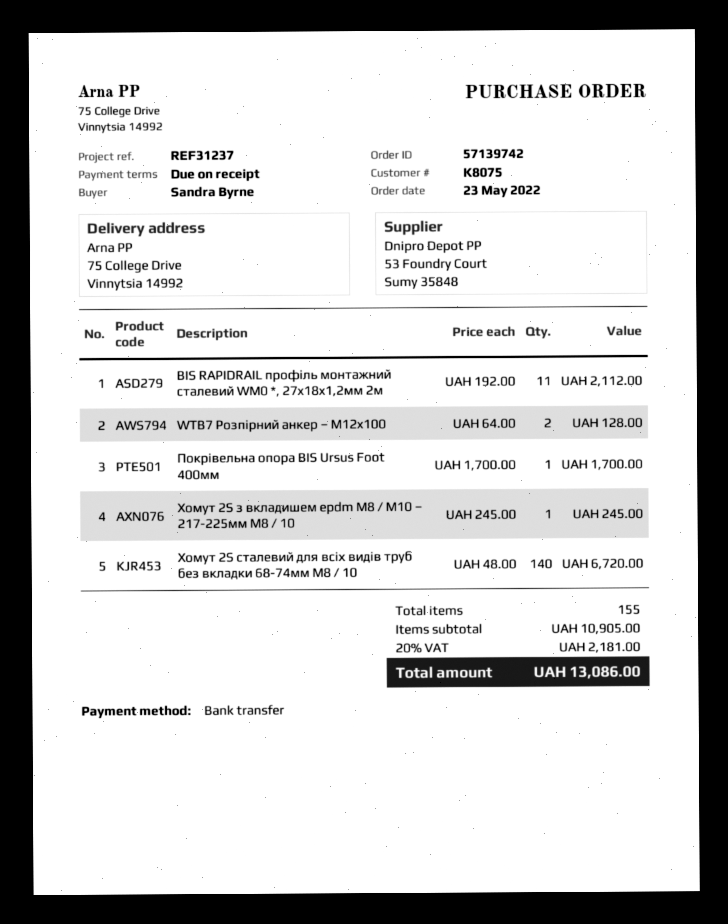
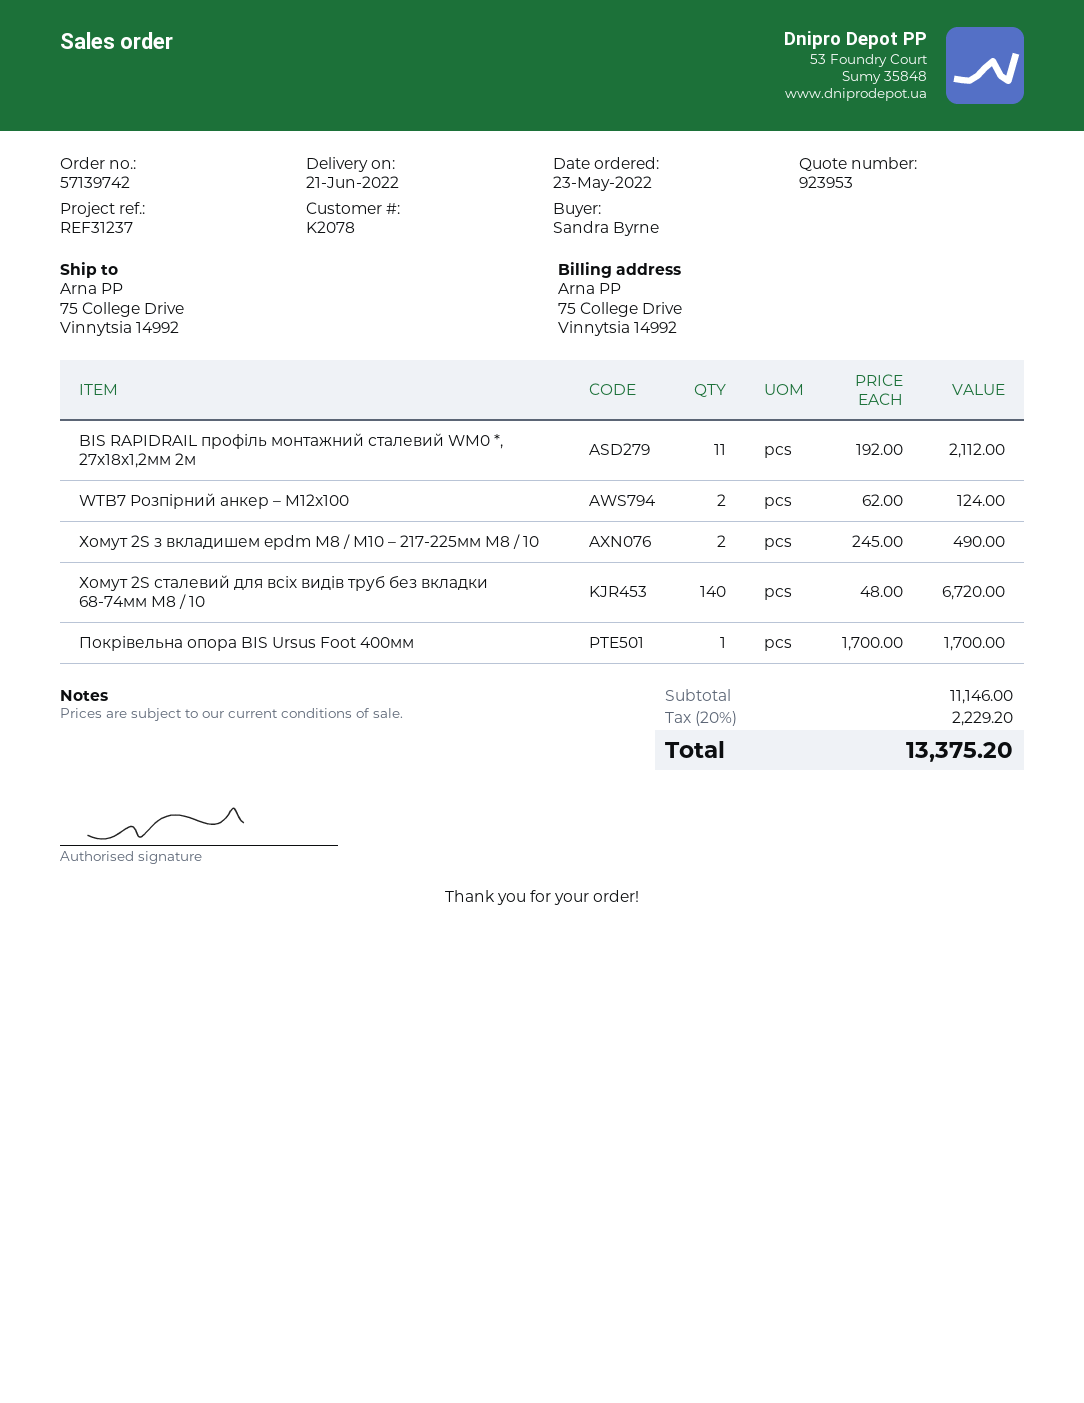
customer number: K8075 -> K2078
WTB7 Розпірний анкер – M12x100: 2 x 64.00 = 128.00 -> 2 x 62.00 = 124.00
Хомут 2S з вкладишем epdm М8 / М10 – 217-225мм M8 / 10: 1 x 245.00 = 245.00 -> 2 x 245.00 = 490.00
subtotal: 10905.00 -> 11146.00
tax: 20% = 2181.00 -> 20% = 2229.20
total: 13086.00 -> 13375.20

